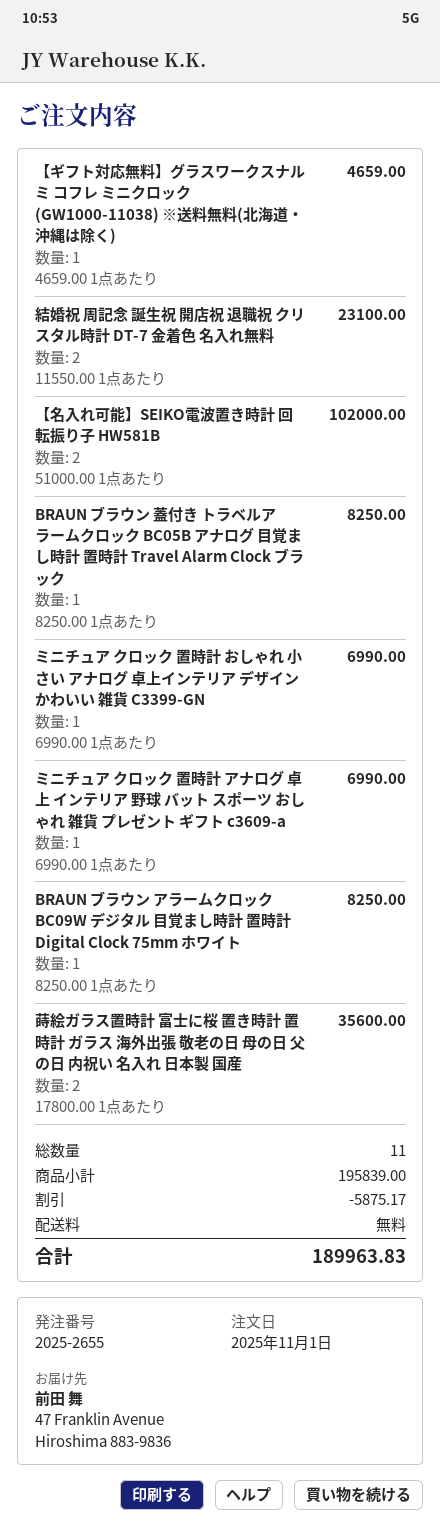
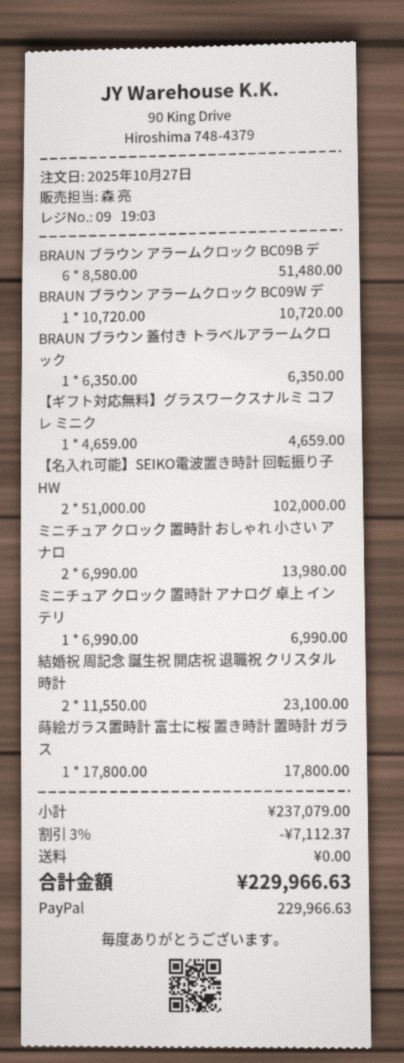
order date: 2025-11-01 -> 2025-10-27
BRAUN ブラウン 蓋付き トラベルアラームクロック BC05B アナログ 目覚まし時計 置時計 Travel Alarm Clock ブラック: 1 x 8250.00 = 8250.00 -> 1 x 6350.00 = 6350.00
ミニチュア クロック 置時計 おしゃれ 小さい アナログ 卓上インテリア デザイン かわいい 雑貨 C3399-GN: 1 x 6990.00 = 6990.00 -> 2 x 6990.00 = 13980.00
BRAUN ブラウン アラームクロック BC09W デジタル 目覚まし時計 置時計 Digital Clock 75mm ホワイト: 1 x 8250.00 = 8250.00 -> 1 x 10720.00 = 10720.00
蒔絵ガラス置時計 富士に桜 置き時計 置時計 ガラス 海外出張 敬老の日 母の日 父の日 内祝い 名入れ 日本製 国産: 2 x 17800.00 = 35600.00 -> 1 x 17800.00 = 17800.00
BRAUN ブラウン アラームクロック BC09B デ: none -> 6 x 8580.00 = 51480.00
subtotal: 195839.00 -> 237079.00
discount: 5875.17 -> 7112.37
total: 189963.83 -> 229966.63

